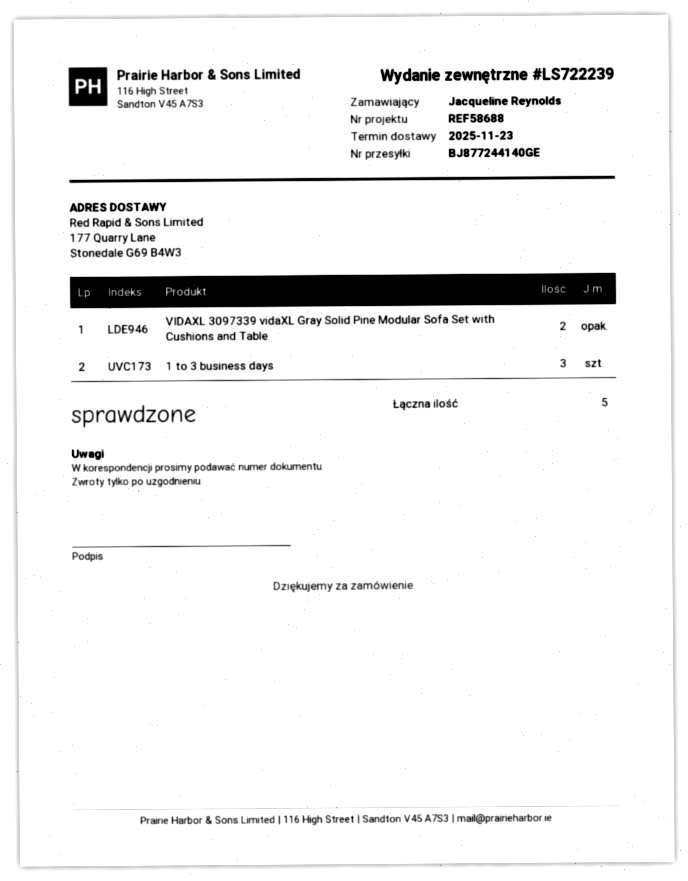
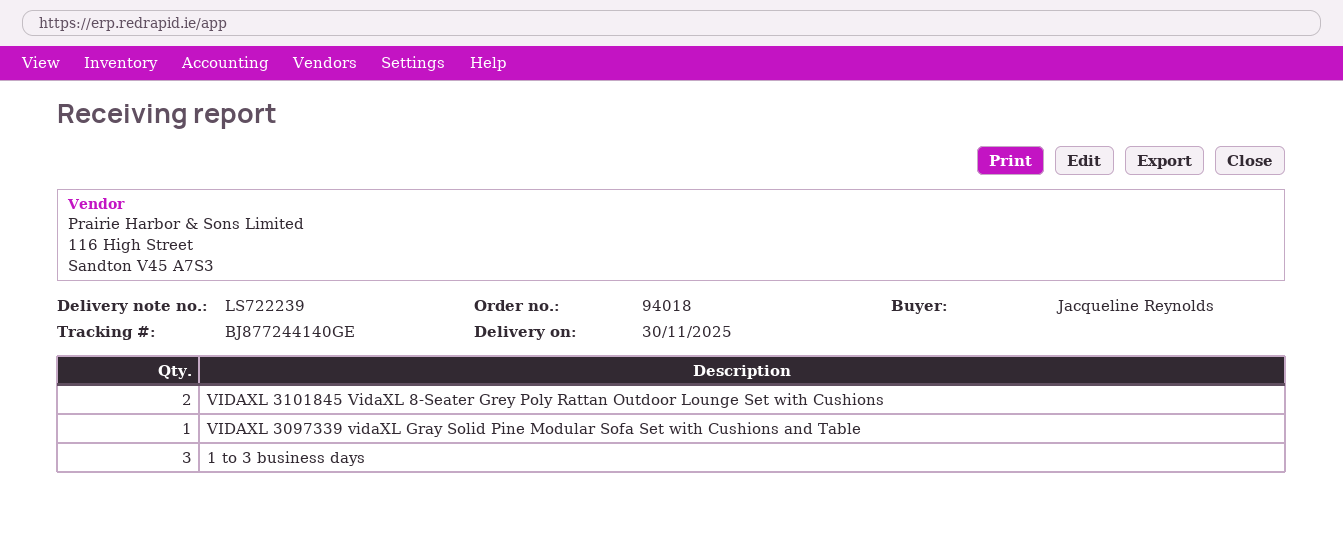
delivery date: 2025-11-23 -> 2025-11-30
VIDAXL 3097339 vidaXL Gray Solid Pine Modular Sofa Set with Cushions and Table: 2 -> 1
VIDAXL 3101845 VidaXL 8-Seater Grey Poly Rattan Outdoor Lounge Set with Cushions: none -> 2

